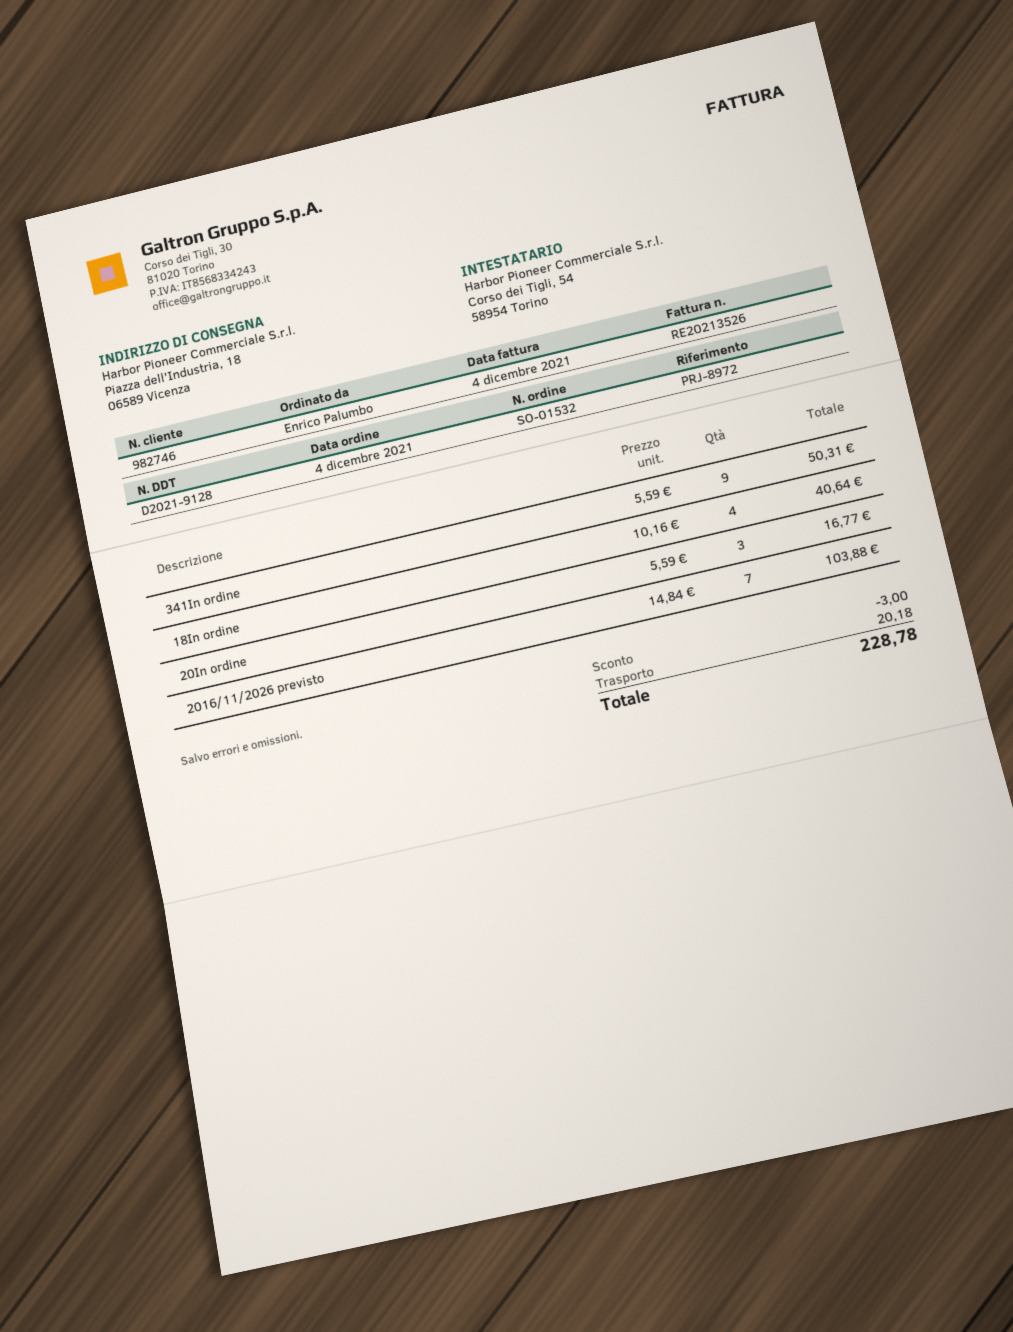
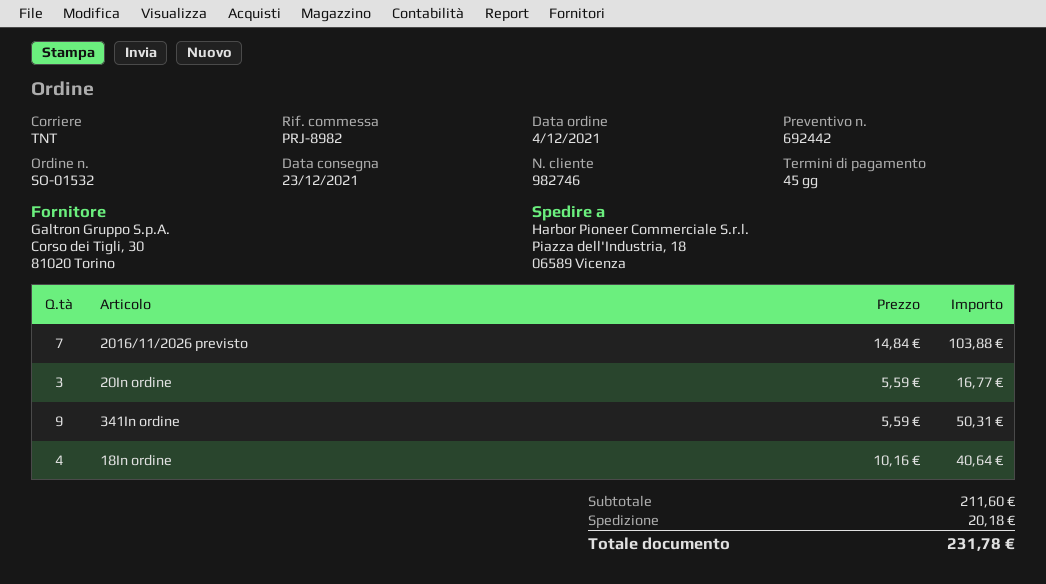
reference: PRJ-8972 -> PRJ-8982
discount: 3.00 -> none
total: 228.78 -> 231.78

